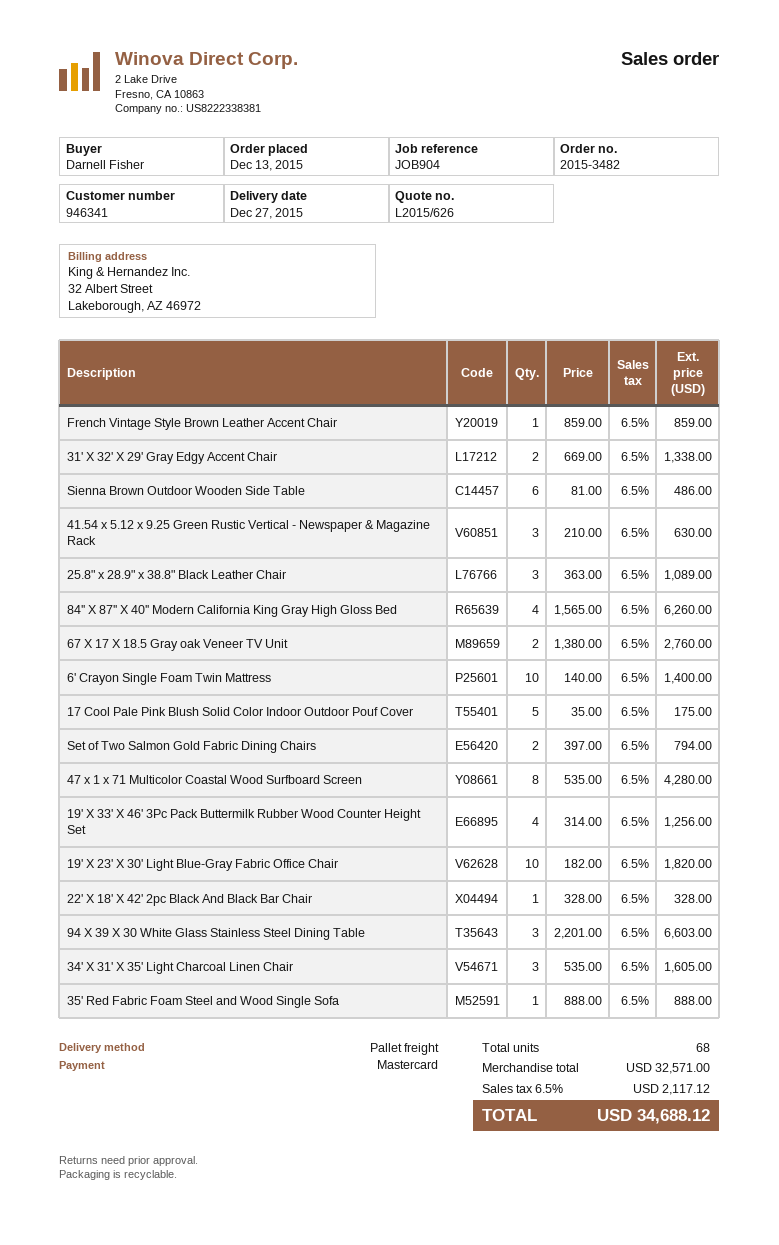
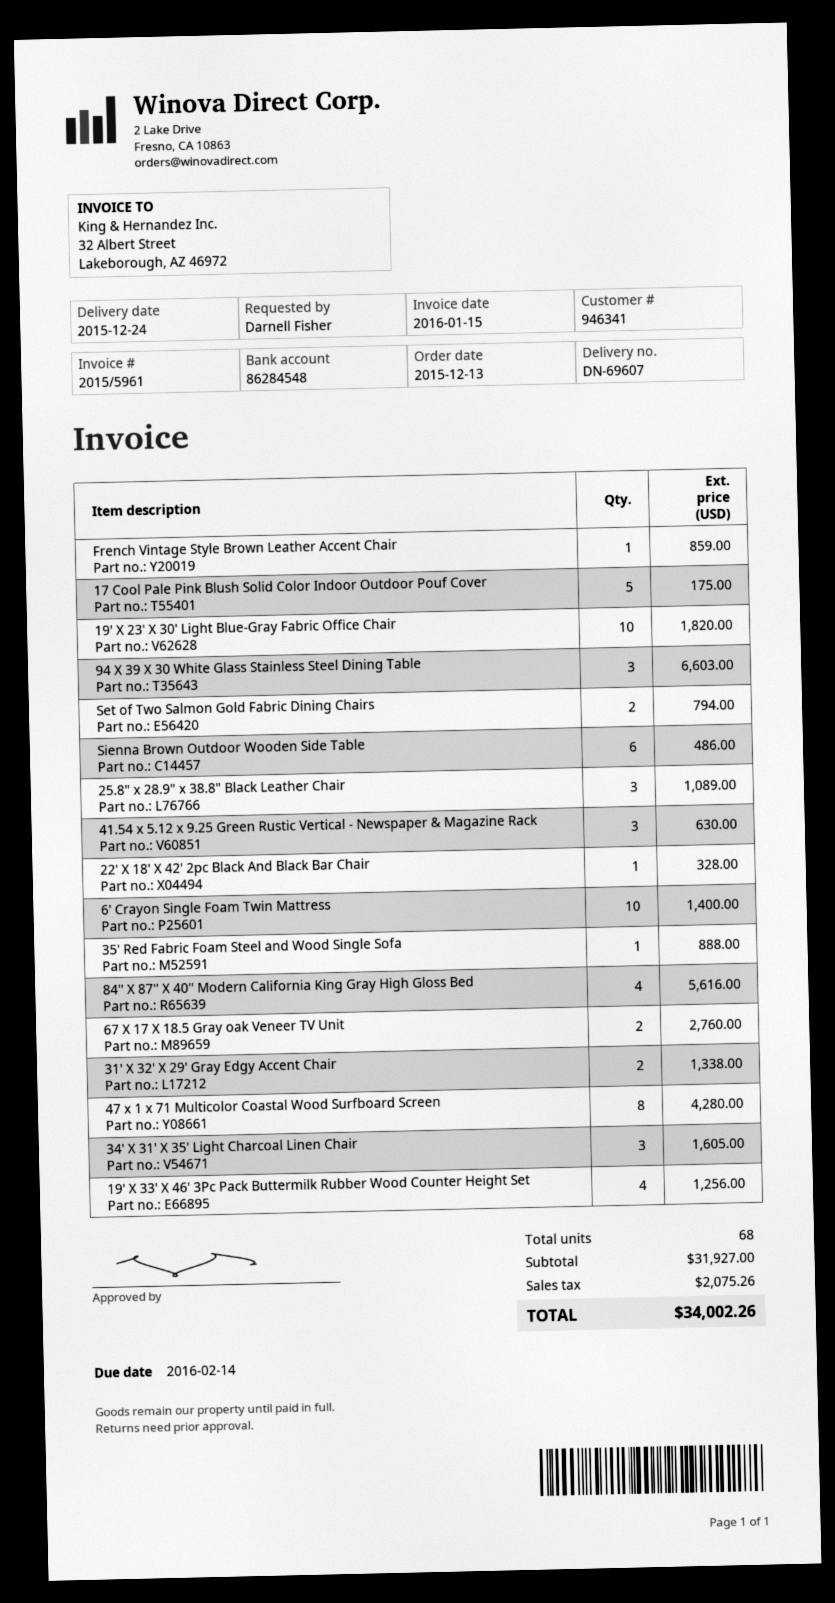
delivery date: 2015-12-27 -> 2015-12-24
84'' X 87'' X 40'' Modern California King Gray High Gloss Bed: 4 for 6260.00 -> 4 for 5616.00
subtotal: 32571.00 -> 31927.00
tax: 2117.12 -> 2075.26
total: 34688.12 -> 34002.26

